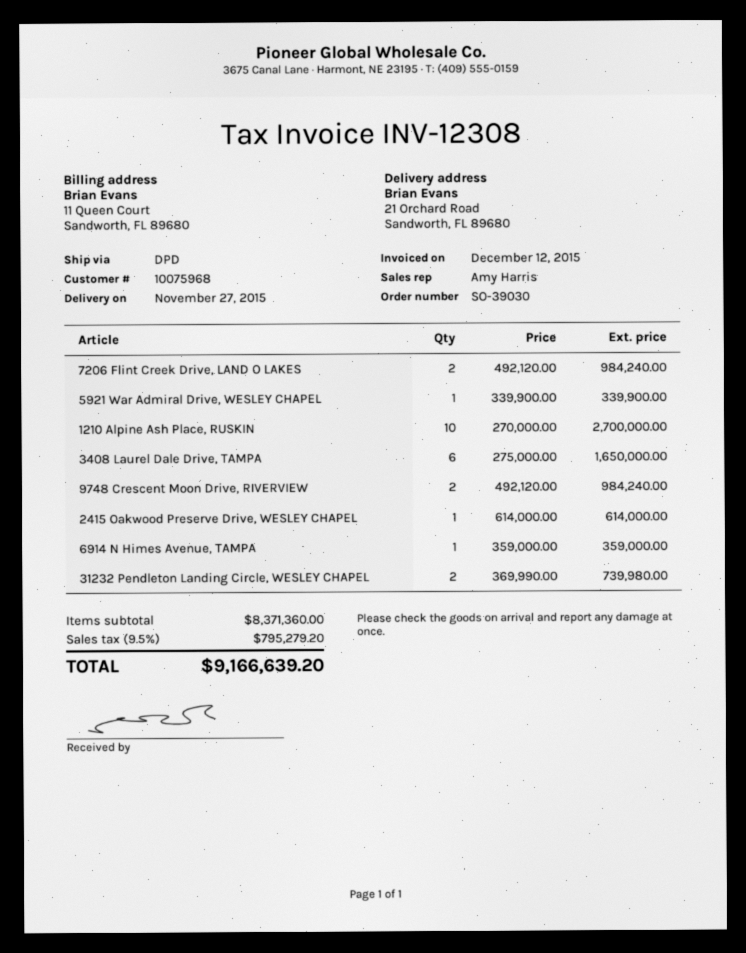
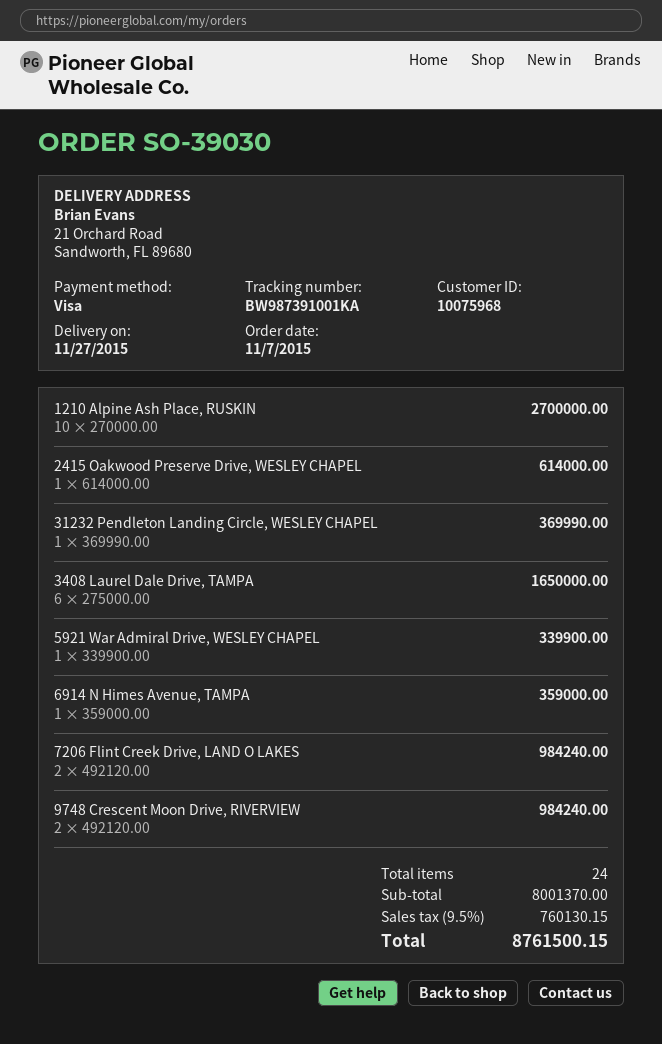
31232 Pendleton Landing Circle, WESLEY CHAPEL: 2 x 369990.00 = 739980.00 -> 1 x 369990.00 = 369990.00
subtotal: 8371360.00 -> 8001370.00
tax: 9.5% = 795279.20 -> 9.5% = 760130.15
total: 9166639.20 -> 8761500.15

